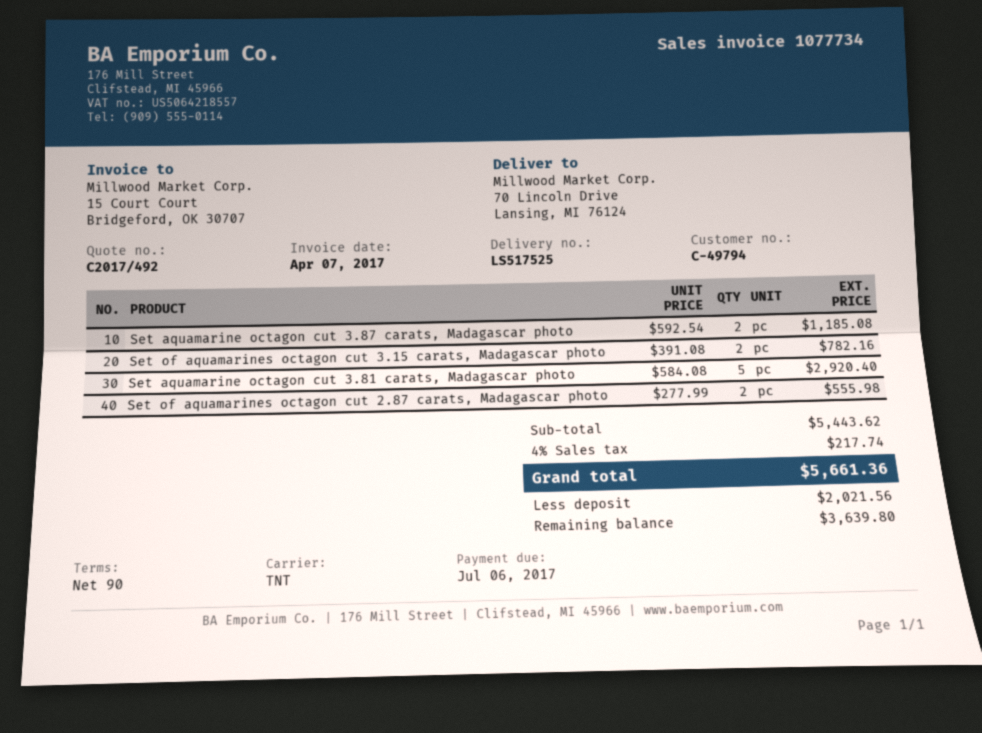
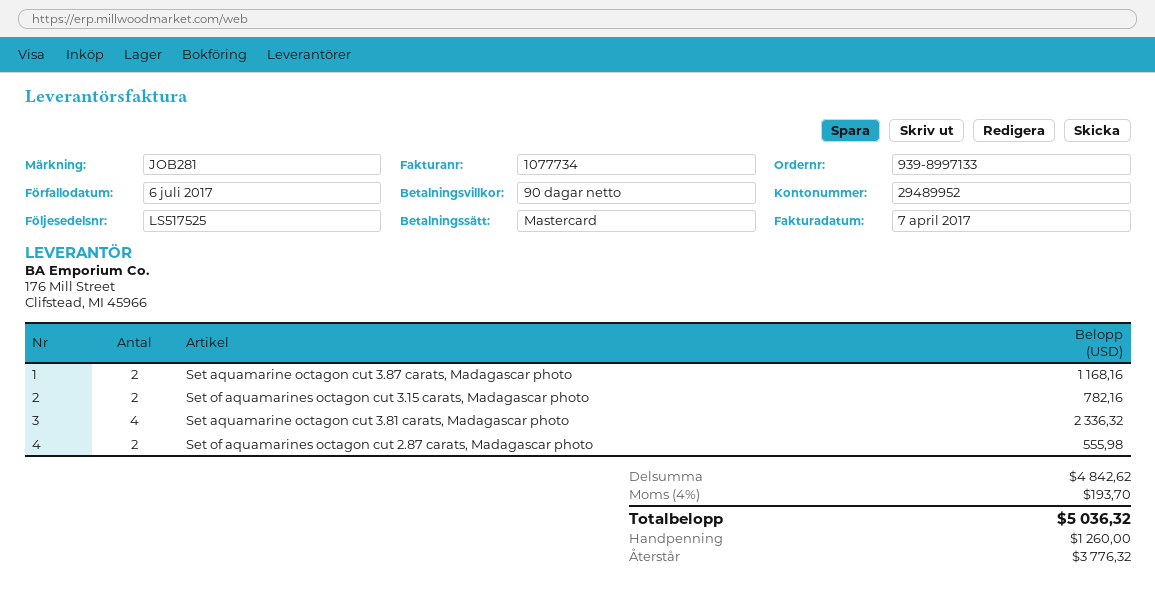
Set aquamarine octagon cut 3.87 carats, Madagascar photo: 2 for 1185.08 -> 2 for 1168.16
Set aquamarine octagon cut 3.81 carats, Madagascar photo: 5 for 2920.40 -> 4 for 2336.32
subtotal: 5443.62 -> 4842.62
tax: 4% = 217.74 -> 4% = 193.70
total: 5661.36 -> 5036.32
deposit: 2021.56 -> 1260.00
balance: 3639.80 -> 3776.32

